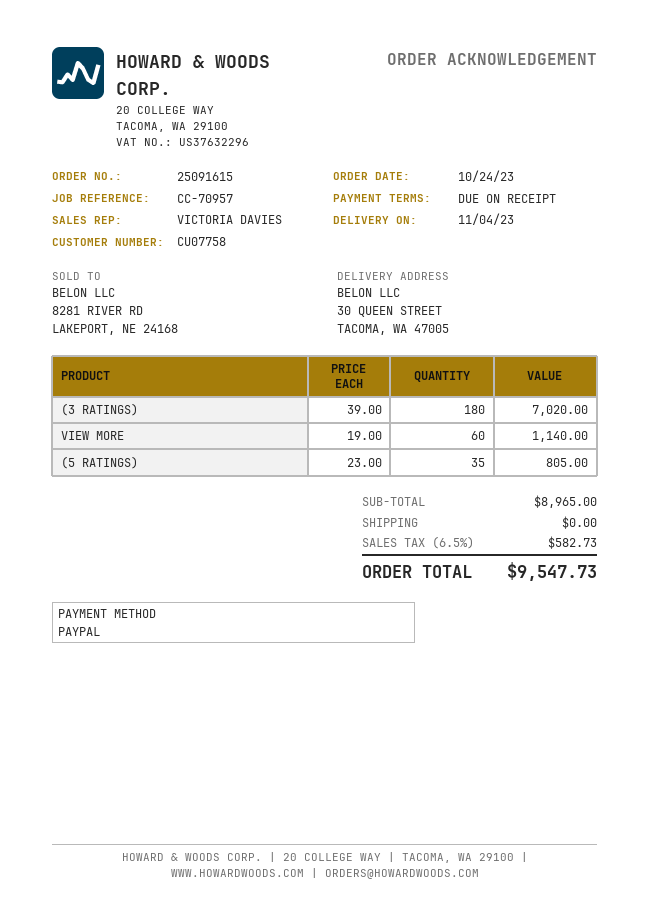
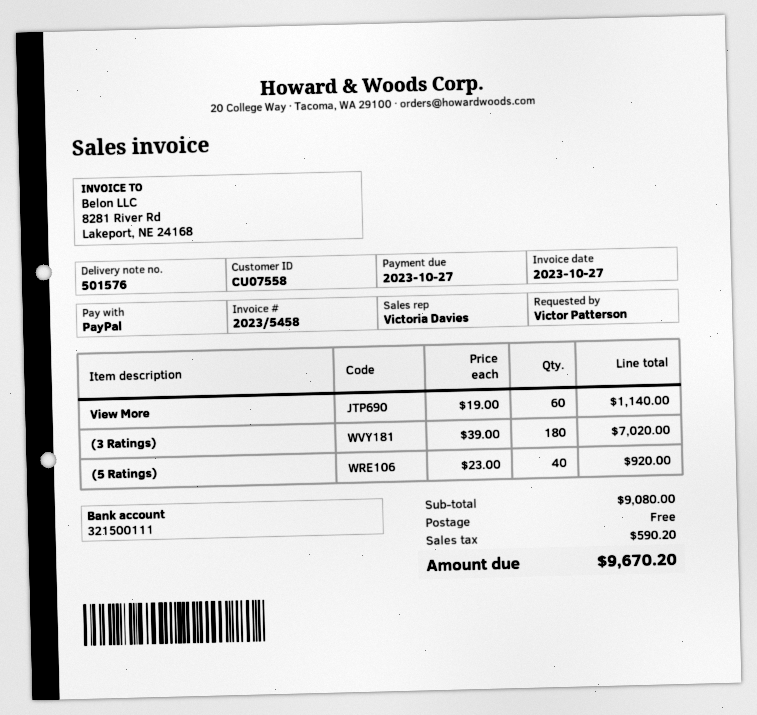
customer number: CU07758 -> CU07558
(5 RATINGS): 35 x 23.00 = 805.00 -> 40 x 23.00 = 920.00
subtotal: 8965.00 -> 9080.00
tax: 582.73 -> 590.20
total: 9547.73 -> 9670.20

